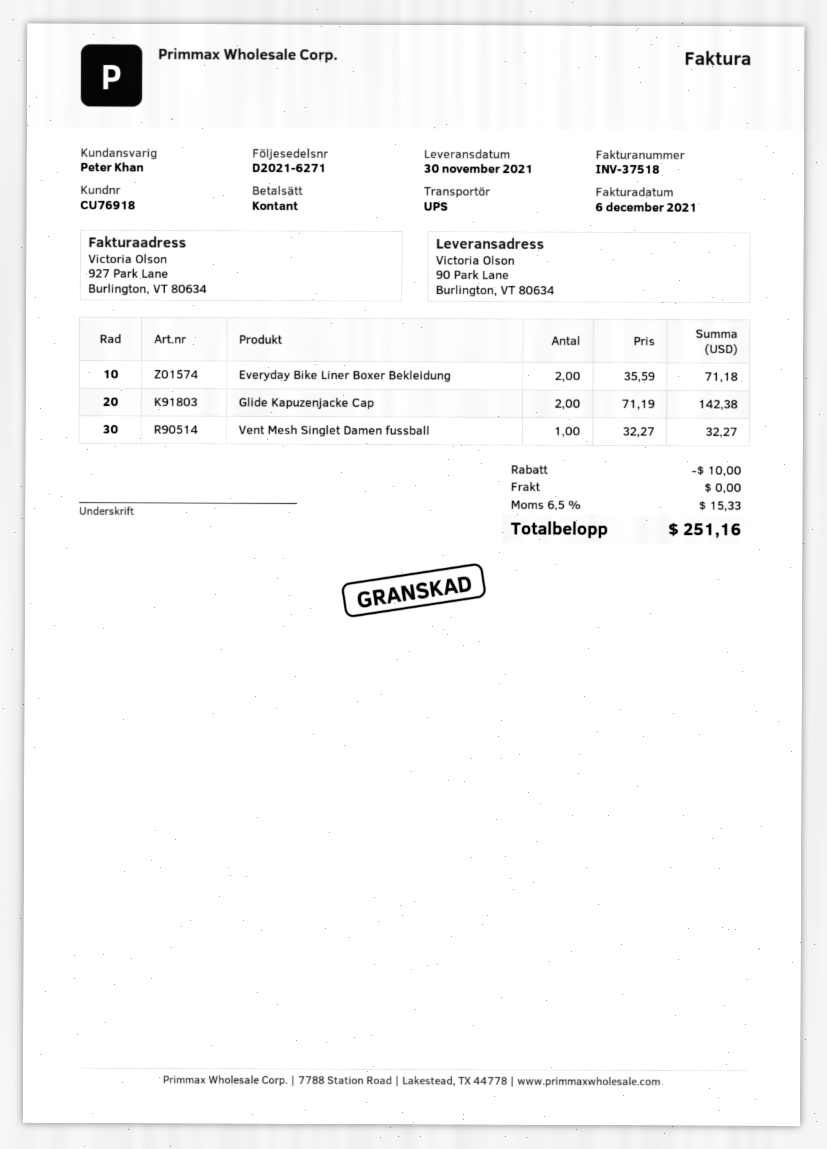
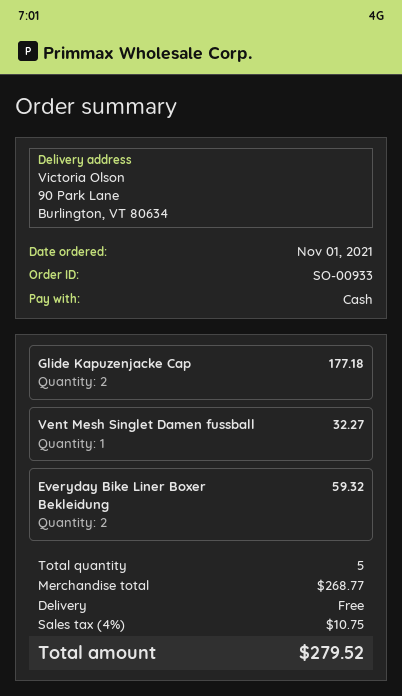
Everyday Bike Liner Boxer Bekleidung: 2 for 71.18 -> 2 for 59.32
Glide Kapuzenjacke Cap: 2 for 142.38 -> 2 for 177.18
discount: 10.00 -> none
tax: 6.5% = 15.33 -> 4% = 10.75
total: 251.16 -> 279.52

